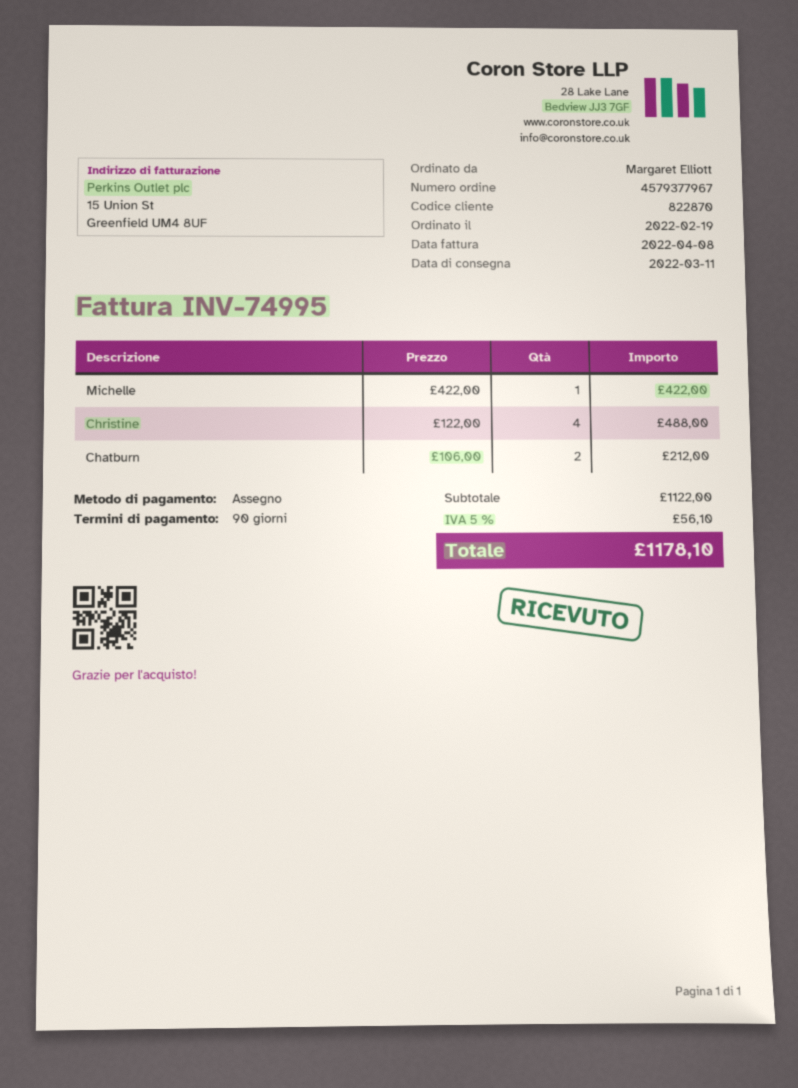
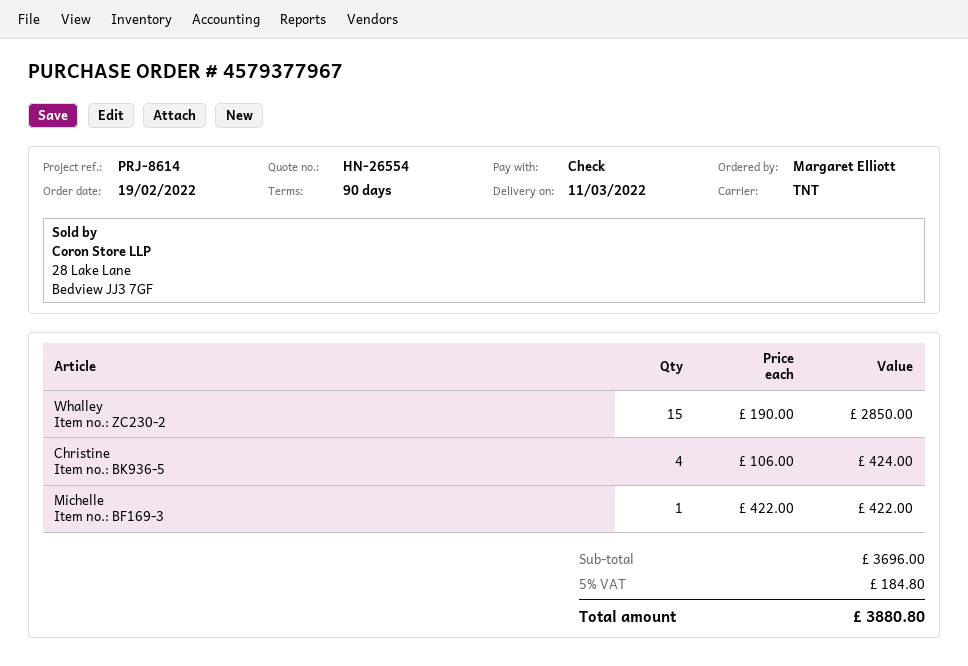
Christine: 4 x 122.00 = 488.00 -> 4 x 106.00 = 424.00
Chatburn: 2 x 106.00 = 212.00 -> none
Whalley: none -> 15 x 190.00 = 2850.00
subtotal: 1122.00 -> 3696.00
tax: 5% = 56.10 -> 5% = 184.80
total: 1178.10 -> 3880.80

